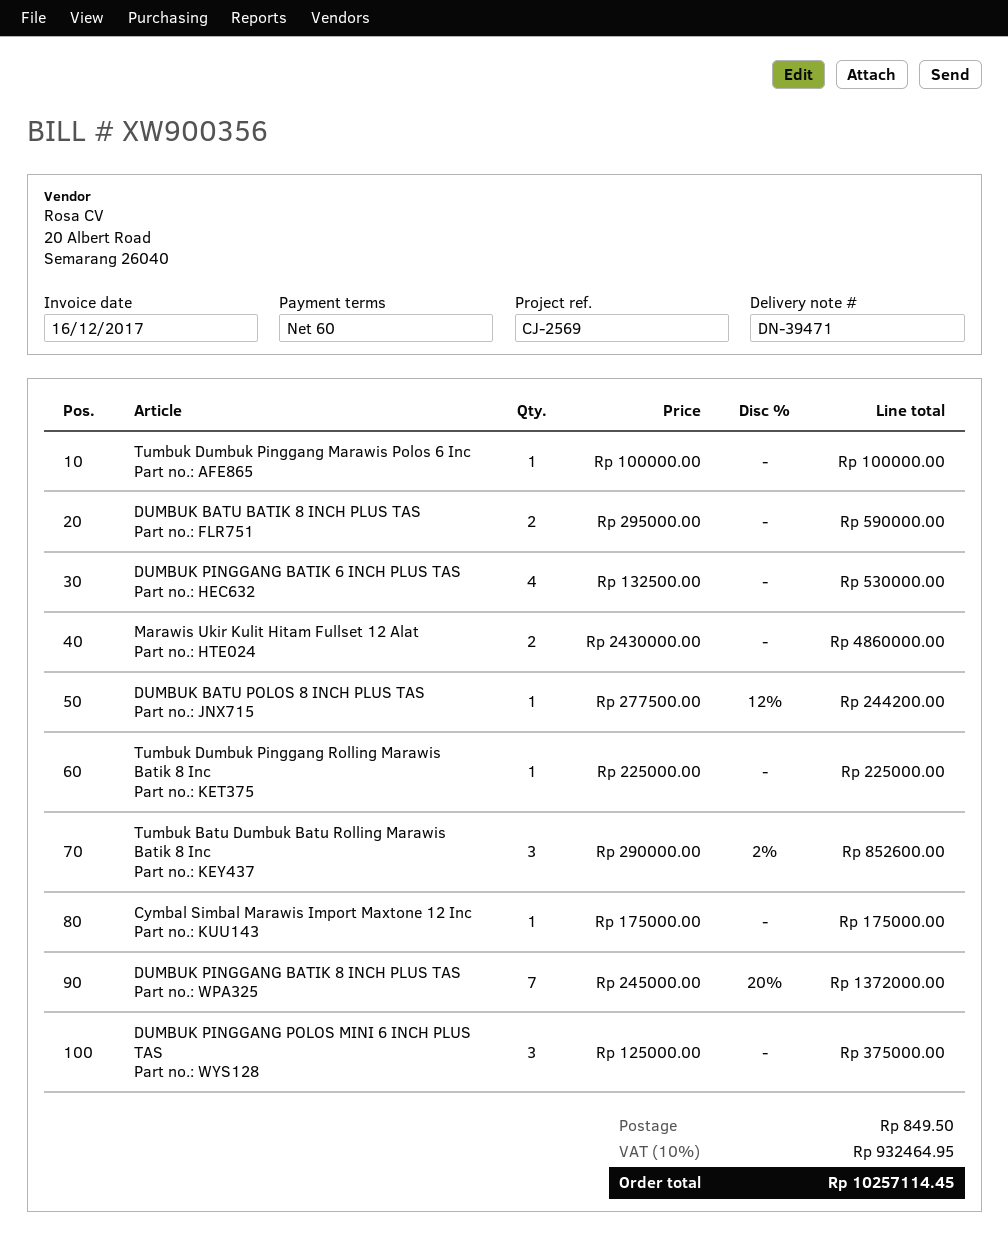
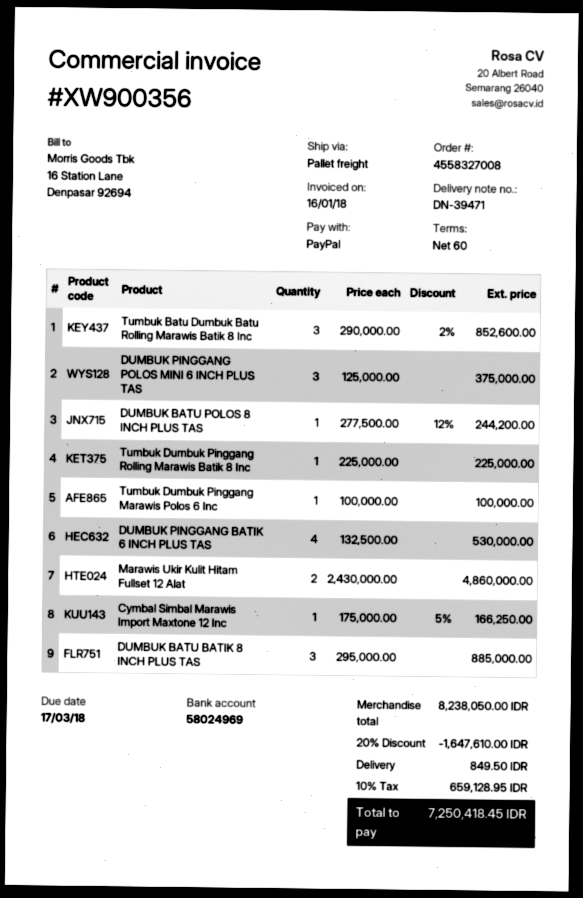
invoice date: 2017-12-16 -> 2018-01-16
DUMBUK BATU BATIK 8 INCH PLUS TAS: 2 x 295000.00 = 590000.00 -> 3 x 295000.00 = 885000.00
Cymbal Simbal Marawis Import Maxtone 12 Inc: 1 x 175000.00 = 175000.00 -> 1 x 175000.00 - 5% = 166250.00
DUMBUK PINGGANG BATIK 8 INCH PLUS TAS: 7 x 245000.00 - 20% = 1372000.00 -> none
discount: none -> 20% = 1647610.00
tax: 10% = 932464.95 -> 10% = 659128.95
total: 10257114.45 -> 7250418.45

